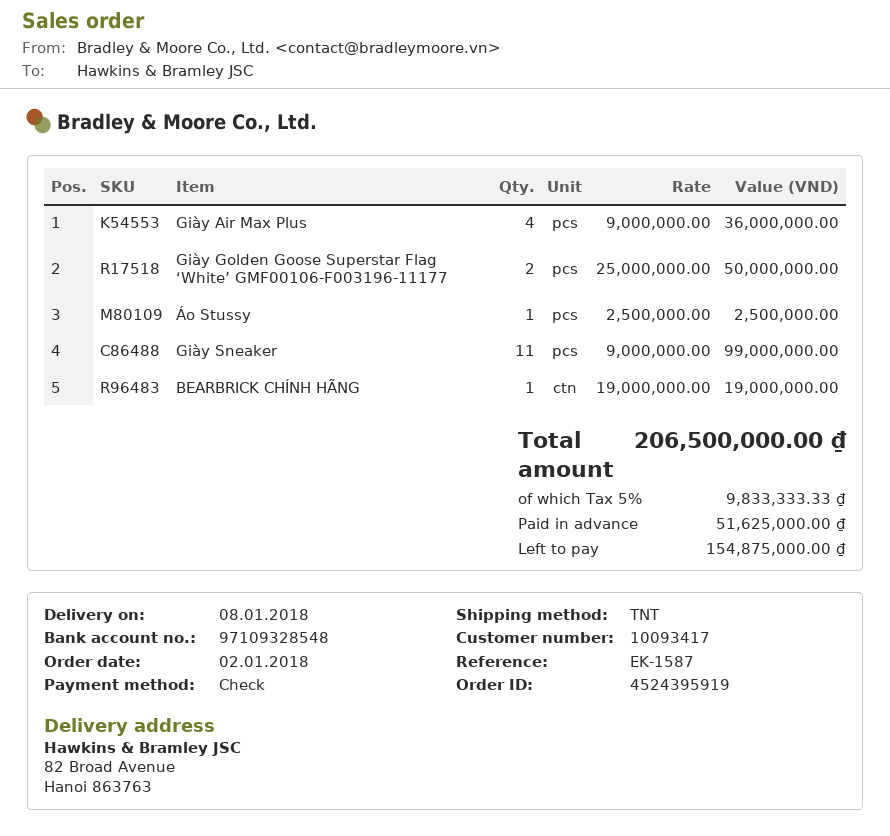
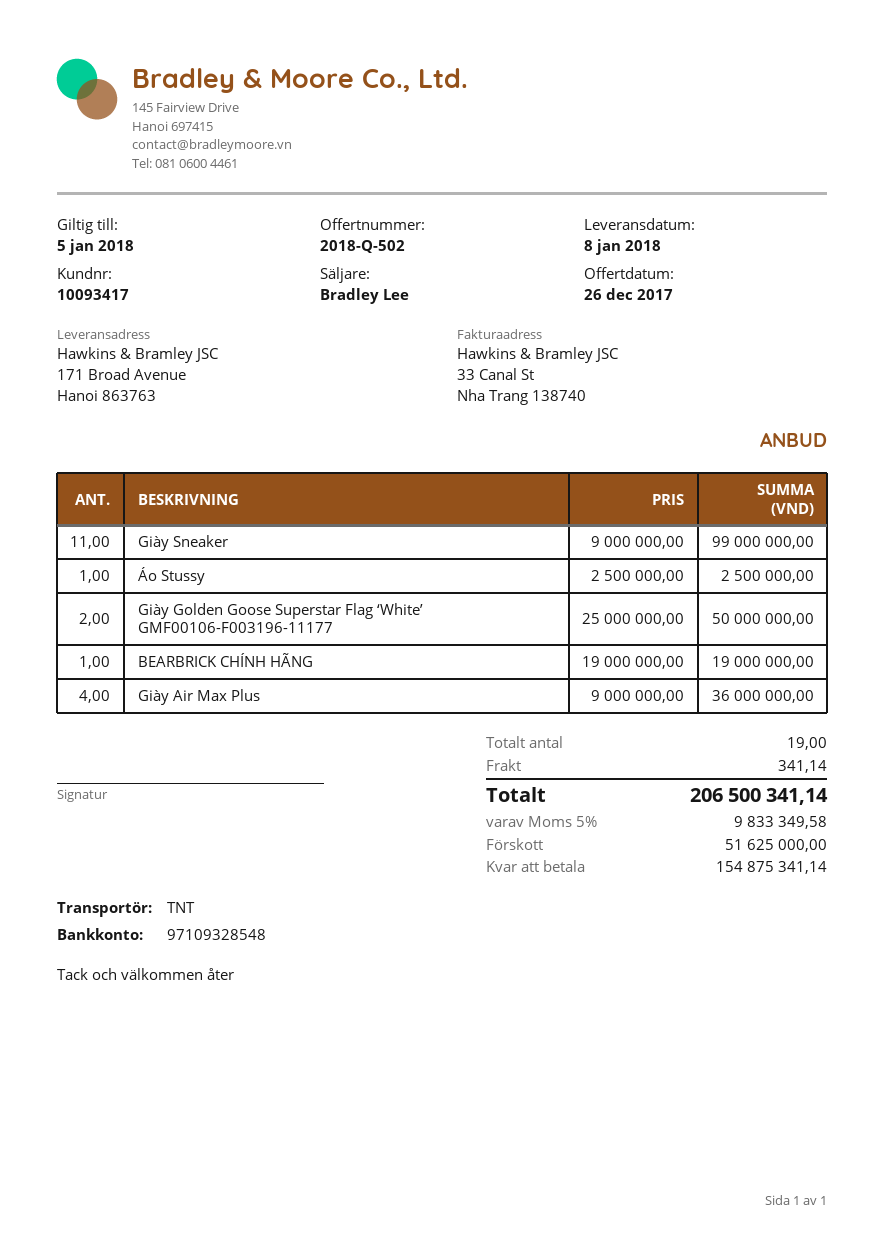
ship to: 82 Broad Avenue, Hanoi 863763 -> 171 Broad Avenue, Hanoi 863763
shipping: none -> 341.14
tax: 5% = 9833333.33 -> 5% = 9833349.58
total: 206500000.00 -> 206500341.14
balance: 154875000.00 -> 154875341.14

